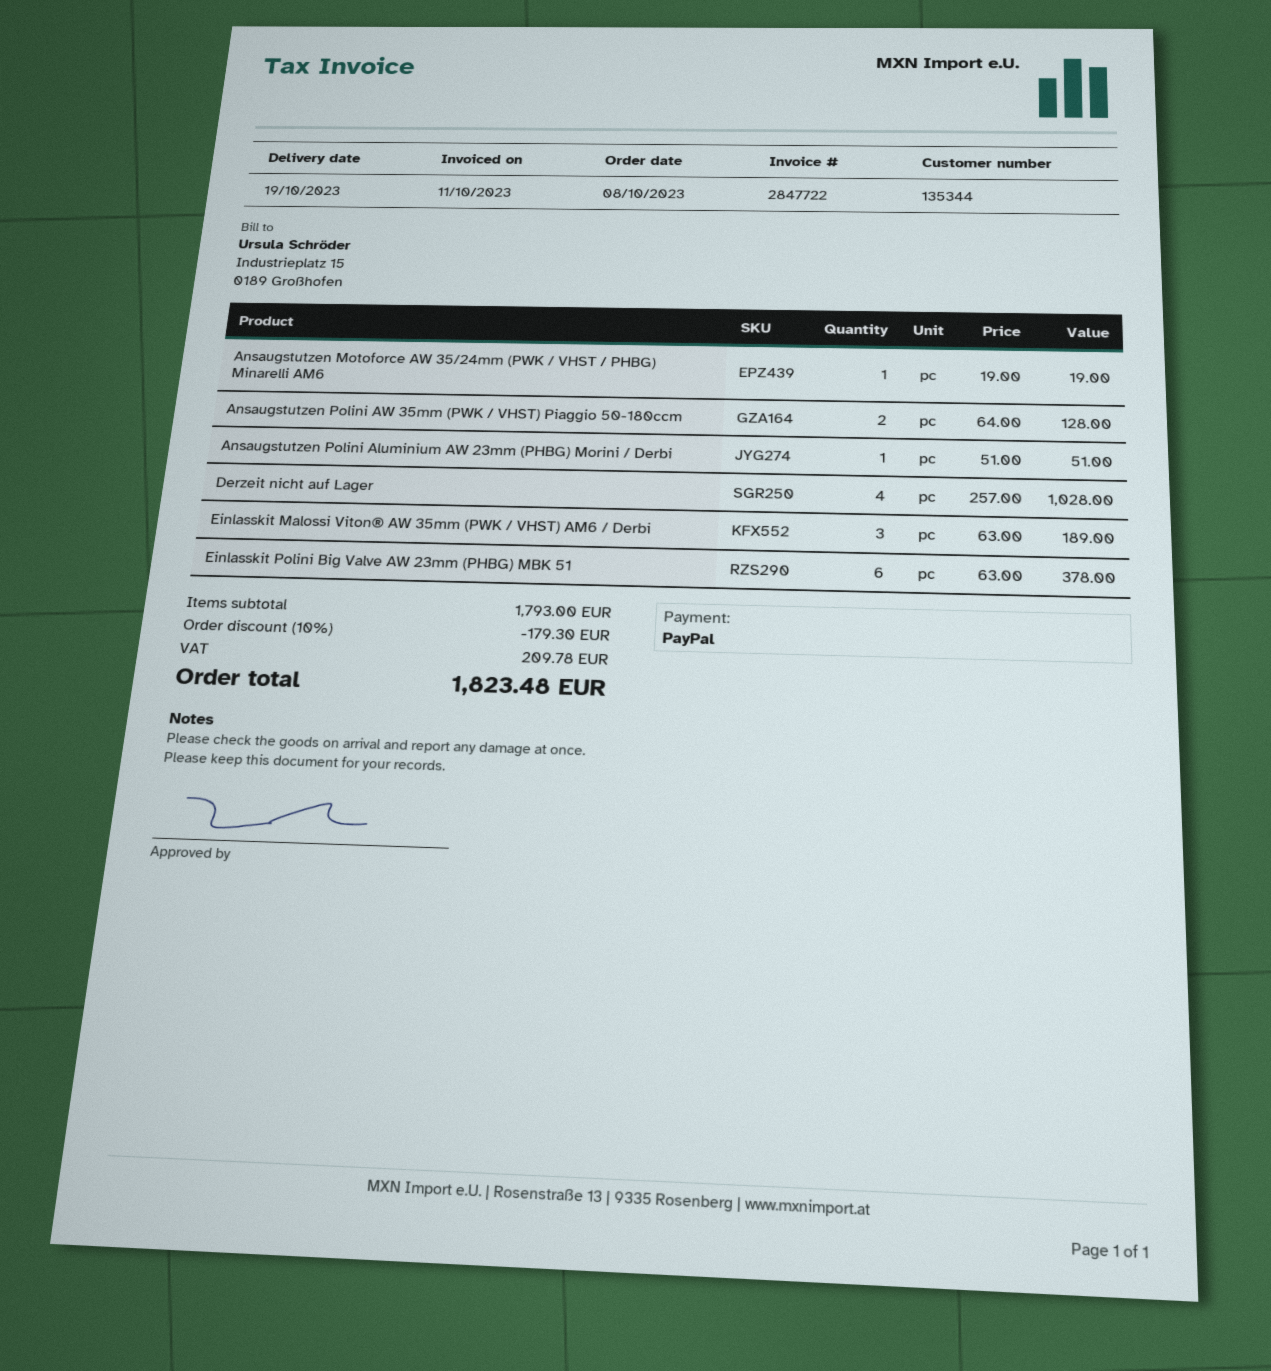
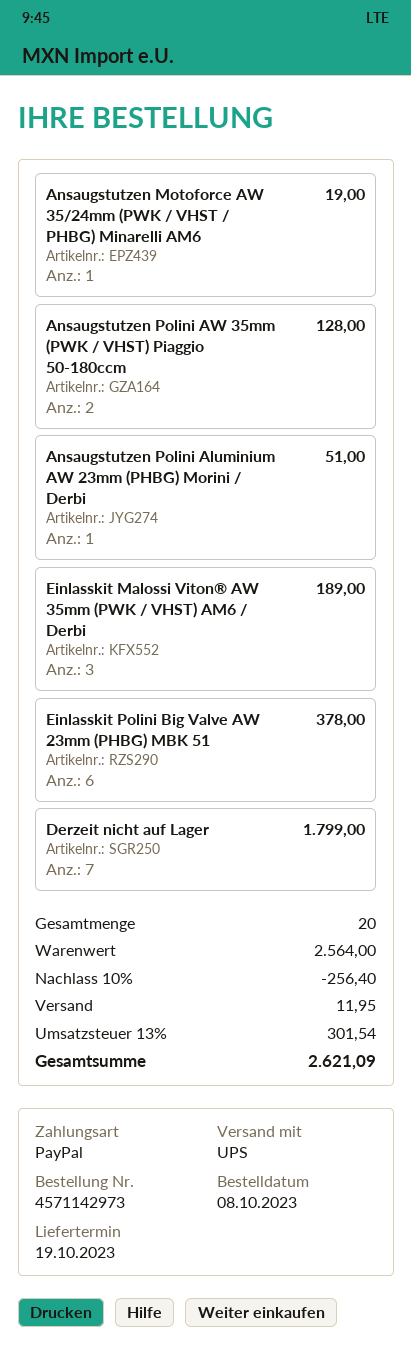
Derzeit nicht auf Lager: 4 for 1028.00 -> 7 for 1799.00
subtotal: 1793.00 -> 2564.00
discount: 10% = 179.30 -> 10% = 256.40
shipping: none -> 11.95
tax: 209.78 -> 301.54
total: 1823.48 -> 2621.09

